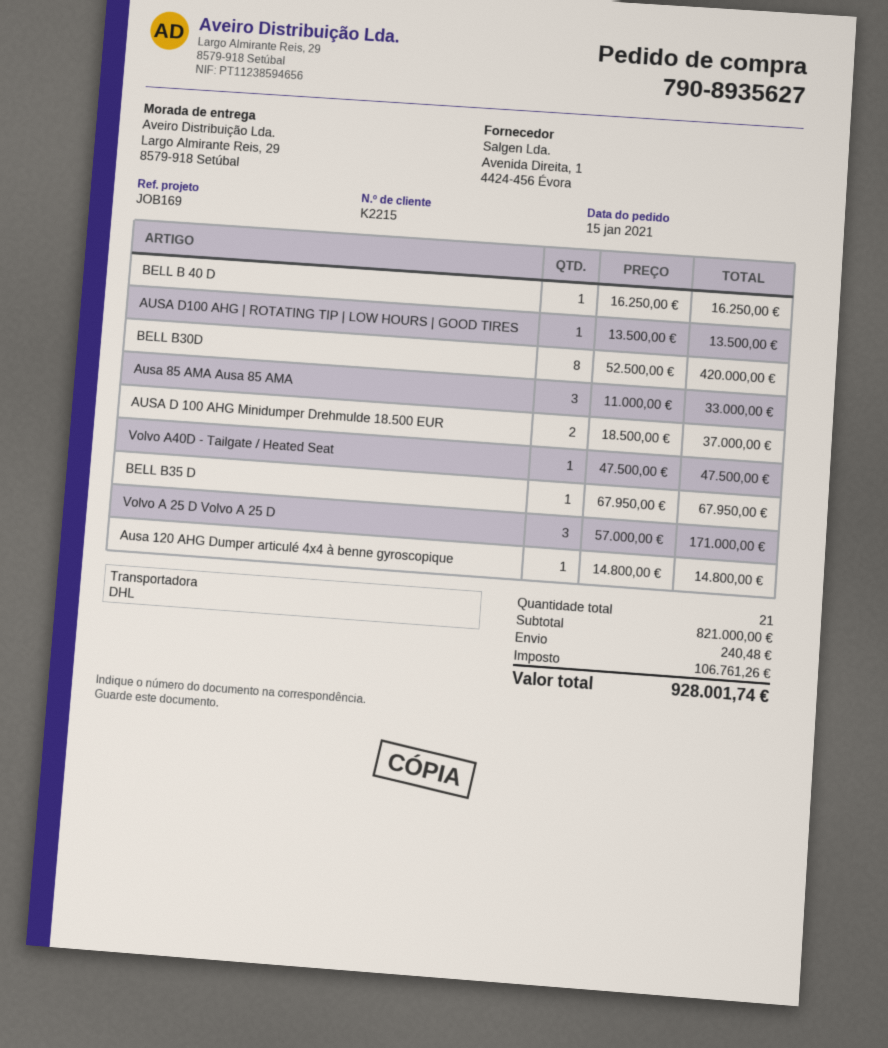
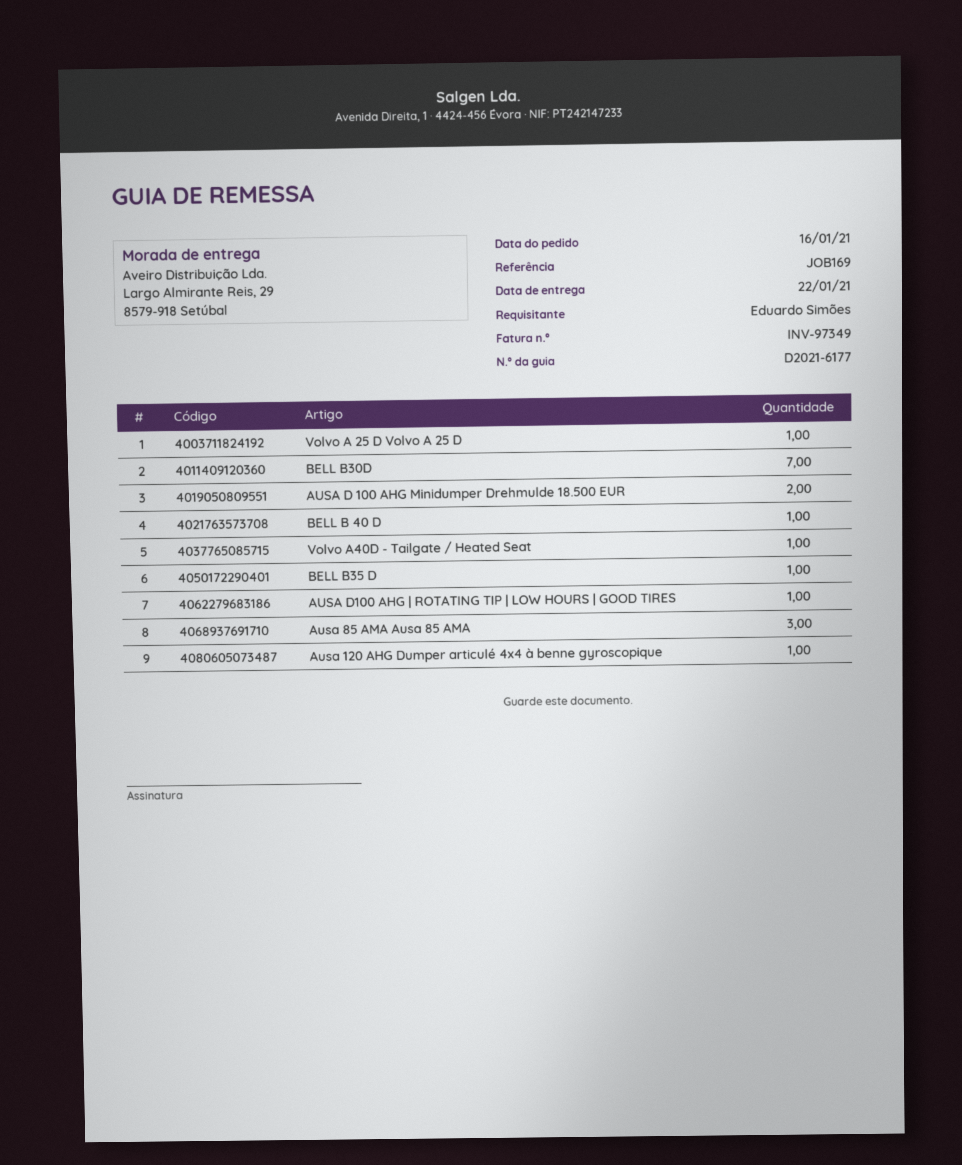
order date: 2021-01-15 -> 2021-01-16
BELL B30D: 8 -> 7
Volvo A 25 D Volvo A 25 D: 3 -> 1

